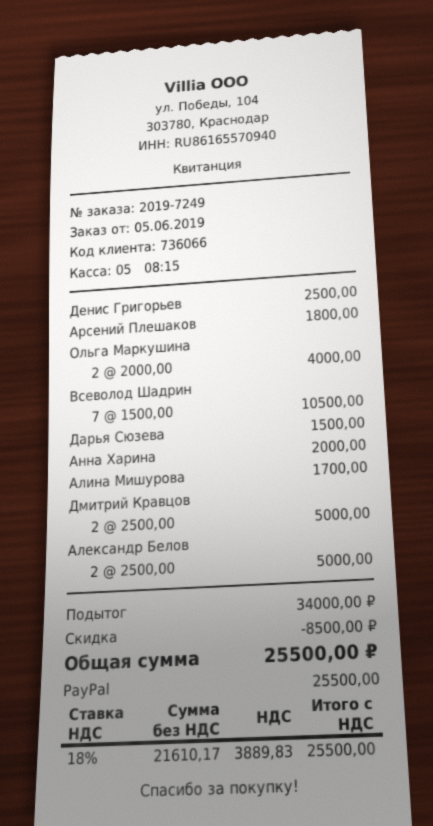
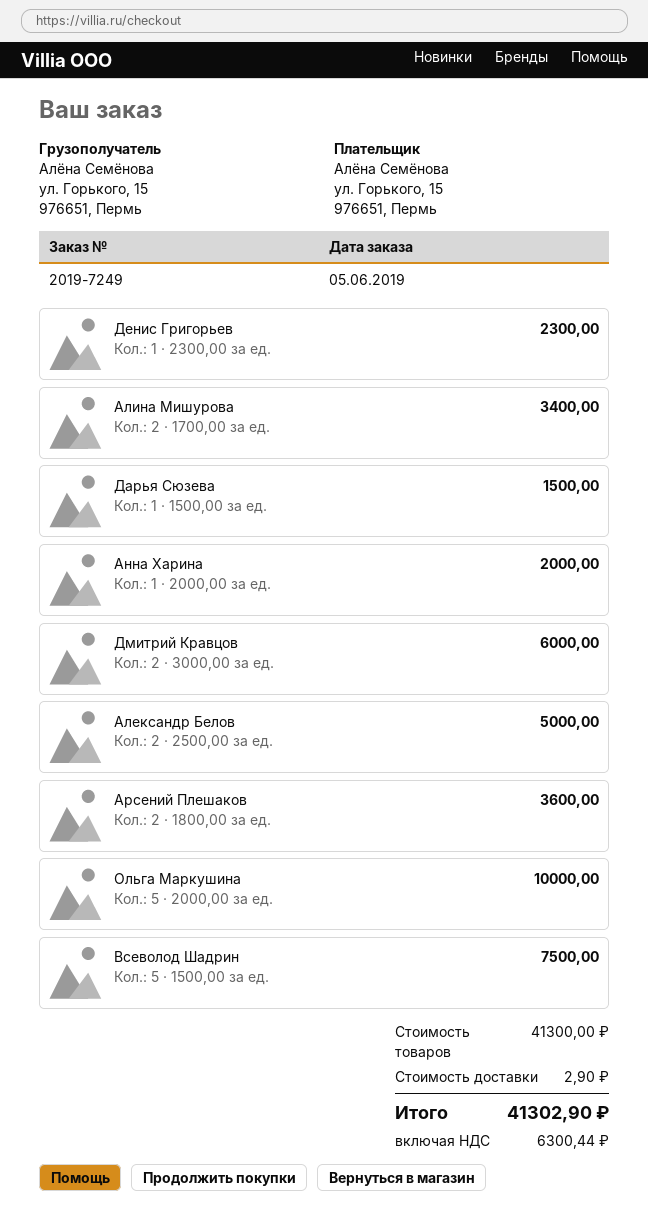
Денис Григорьев: 1 x 2500.00 = 2500.00 -> 1 x 2300.00 = 2300.00
Арсений Плешаков: 1 x 1800.00 = 1800.00 -> 2 x 1800.00 = 3600.00
Ольга Маркушина: 2 x 2000.00 = 4000.00 -> 5 x 2000.00 = 10000.00
Всеволод Шадрин: 7 x 1500.00 = 10500.00 -> 5 x 1500.00 = 7500.00
Алина Мишурова: 1 x 1700.00 = 1700.00 -> 2 x 1700.00 = 3400.00
Дмитрий Кравцов: 2 x 2500.00 = 5000.00 -> 2 x 3000.00 = 6000.00
subtotal: 34000.00 -> 41300.00
discount: 8500.00 -> none
shipping: none -> 2.90
tax: 3889.83 -> 6300.44
total: 25500.00 -> 41302.90

